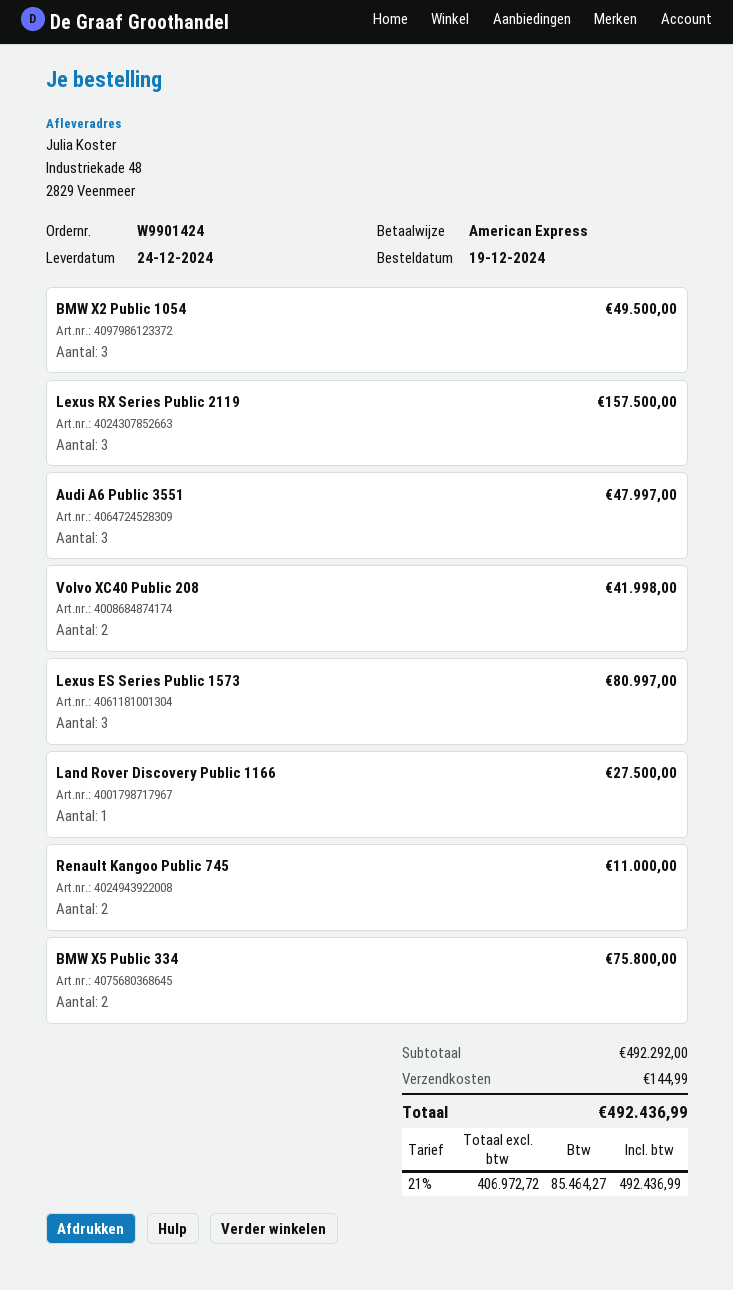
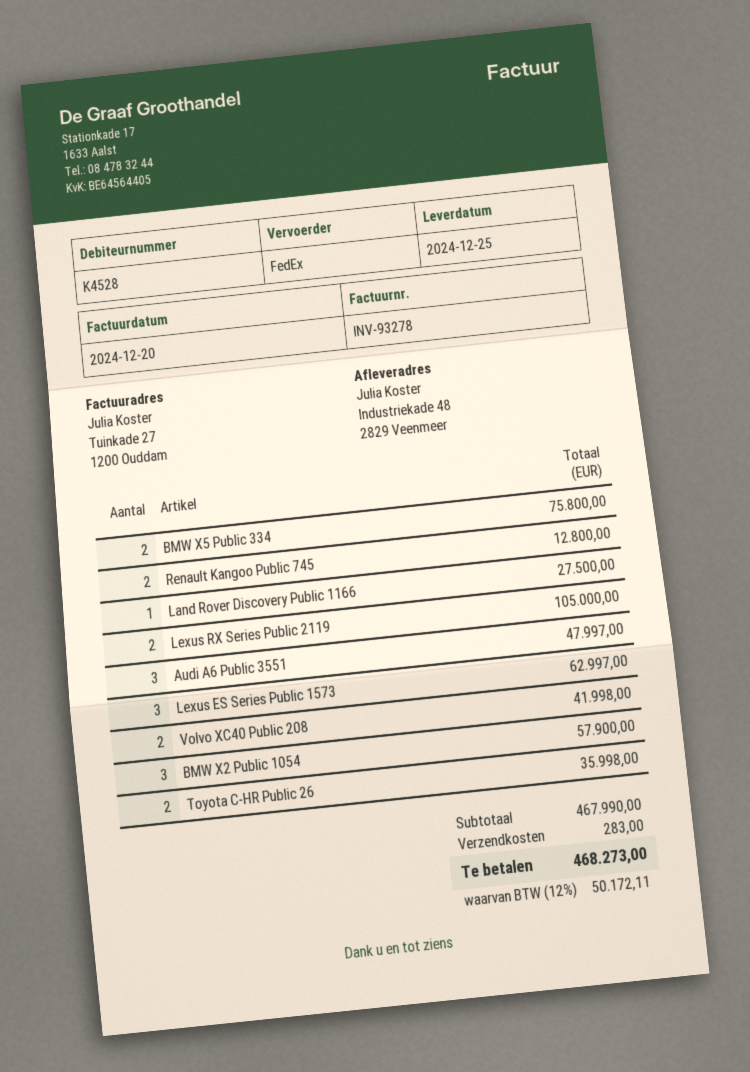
delivery date: 2024-12-24 -> 2024-12-25
BMW X2 Public 1054: 3 for 49500.00 -> 3 for 57900.00
Lexus RX Series Public 2119: 3 for 157500.00 -> 2 for 105000.00
Lexus ES Series Public 1573: 3 for 80997.00 -> 3 for 62997.00
Renault Kangoo Public 745: 2 for 11000.00 -> 2 for 12800.00
Toyota C-HR Public 26: none -> 2 for 35998.00
subtotal: 492292.00 -> 467990.00
shipping: 144.99 -> 283.00
tax: 21% = 85464.27 -> 12% = 50172.11
total: 492436.99 -> 468273.00

